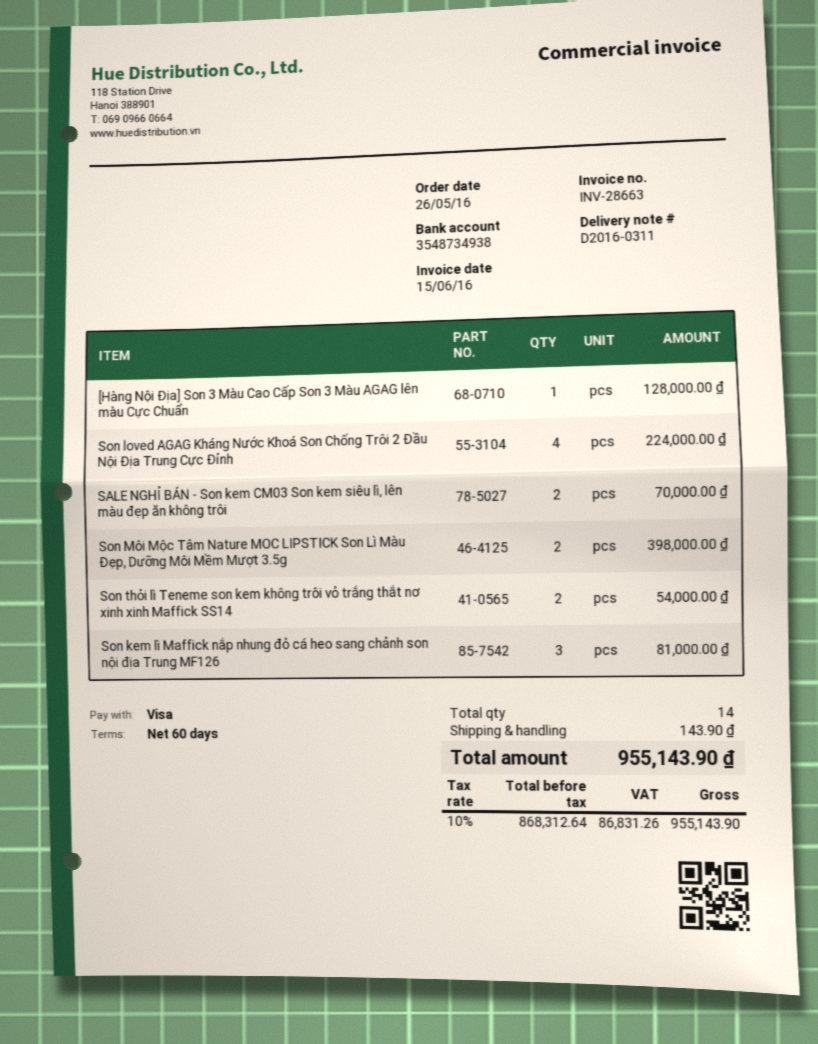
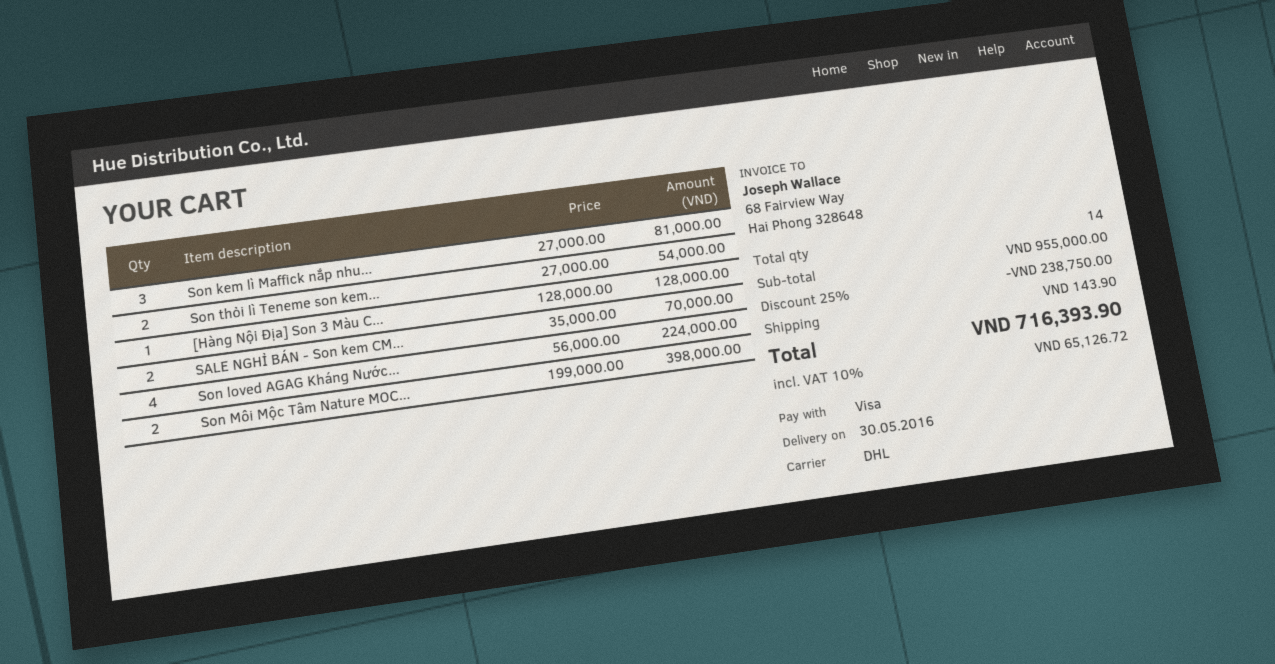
discount: none -> 25% = 238750.00
tax: 10% = 86831.26 -> 10% = 65126.72
total: 955143.90 -> 716393.90

